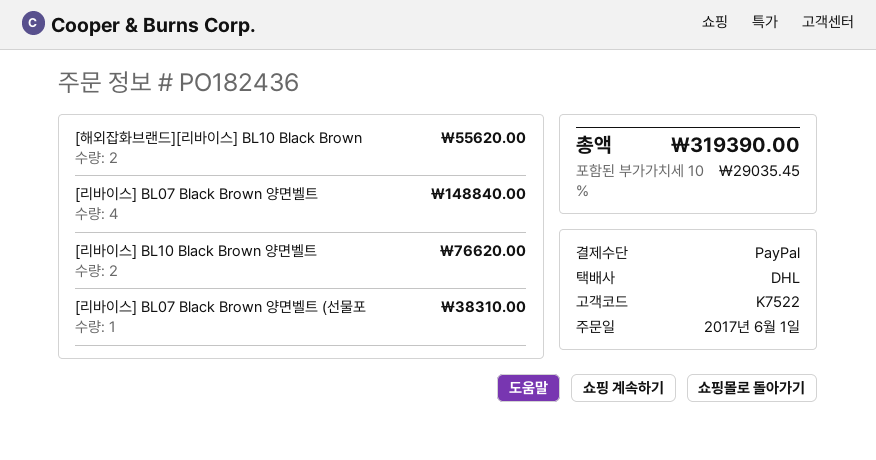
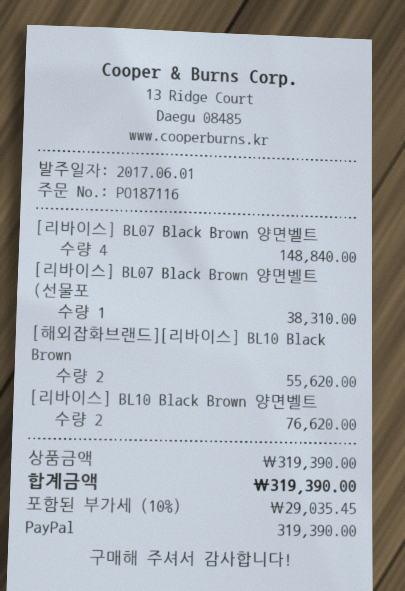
order number: PO182436 -> PO187116

